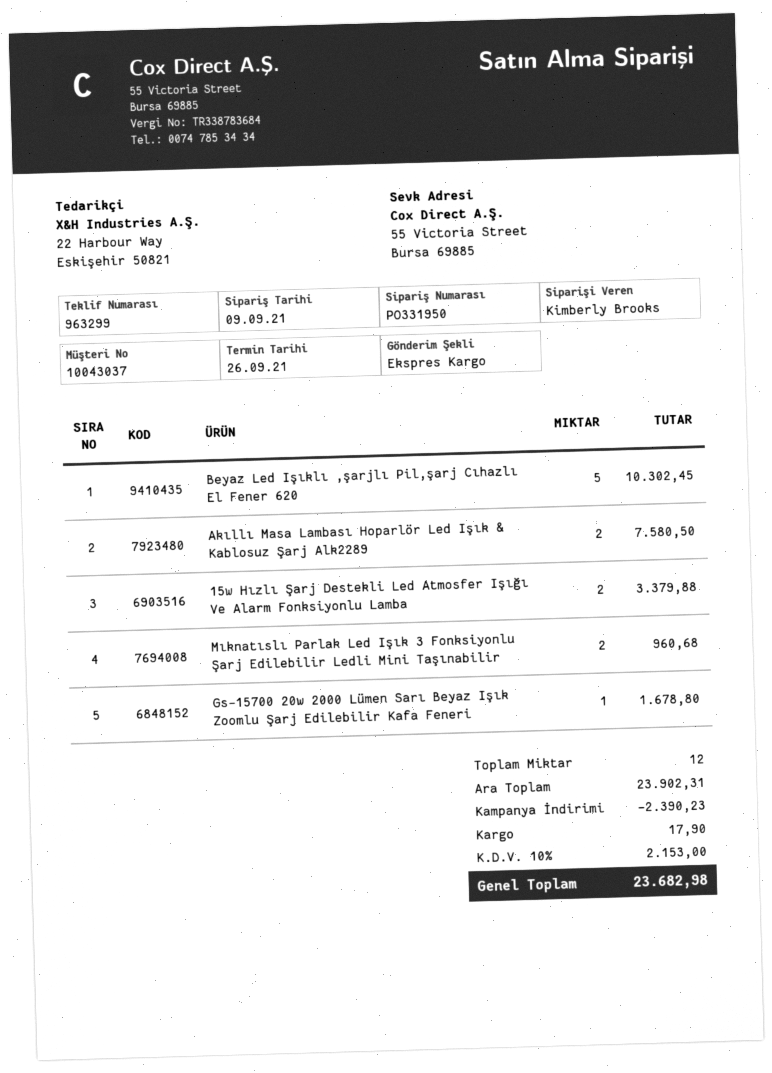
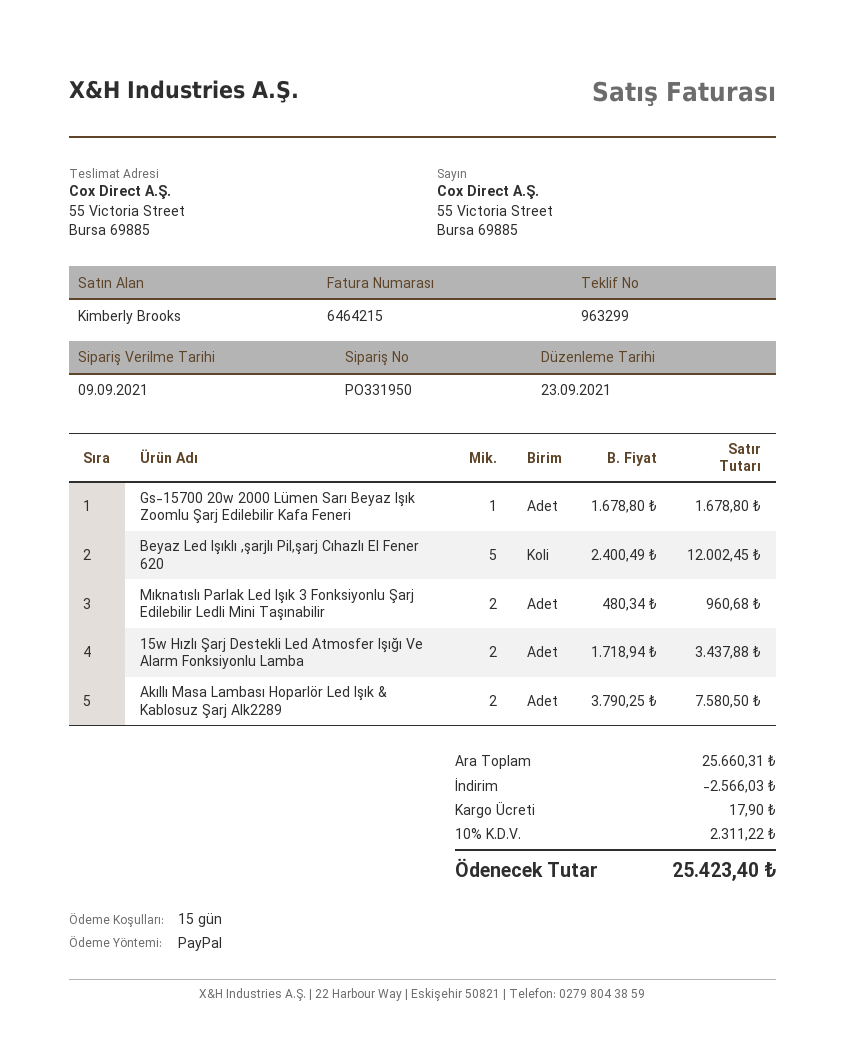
Beyaz Led Işıklı ,şarjlı Pil,şarj Cıhazlı El Fener 620: 5 for 10302.45 -> 5 for 12002.45
15w Hızlı Şarj Destekli Led Atmosfer Işığı Ve Alarm Fonksiyonlu Lamba: 2 for 3379.88 -> 2 for 3437.88
subtotal: 23902.31 -> 25660.31
discount: 2390.23 -> 2566.03
tax: 10% = 2153.00 -> 10% = 2311.22
total: 23682.98 -> 25423.40

